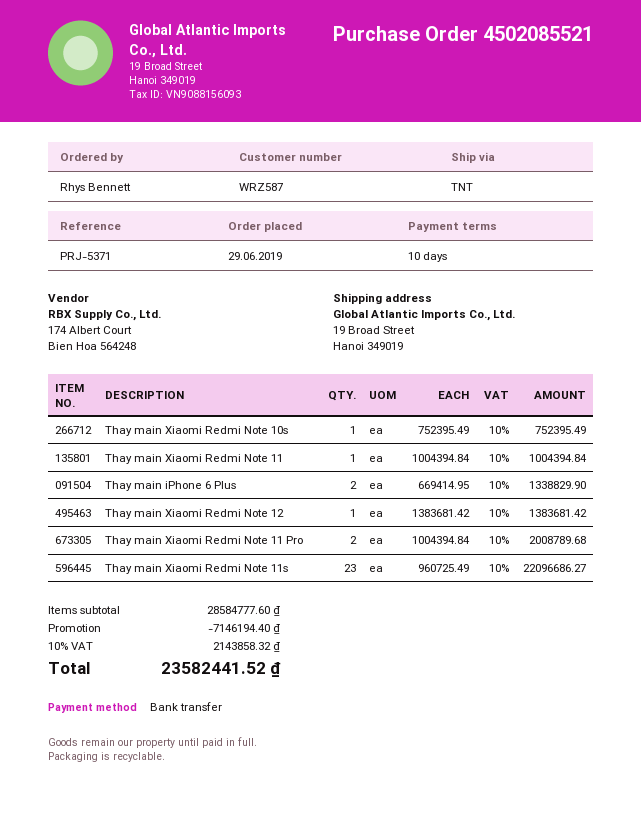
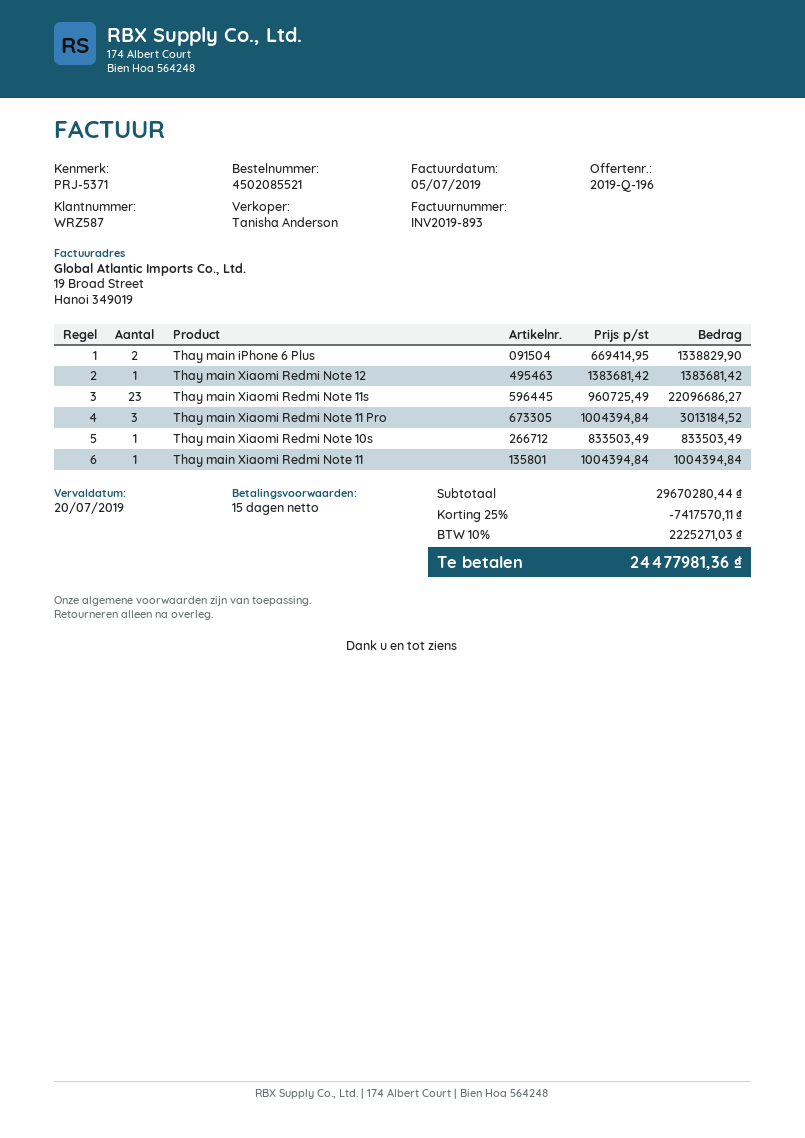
payment terms: 10 days -> 15 days
Thay main Xiaomi Redmi Note 10s: 1 x 752395.49 = 752395.49 -> 1 x 833503.49 = 833503.49
Thay main Xiaomi Redmi Note 11 Pro: 2 x 1004394.84 = 2008789.68 -> 3 x 1004394.84 = 3013184.52
subtotal: 28584777.60 -> 29670280.44
discount: 7146194.40 -> 7417570.11
tax: 10% = 2143858.32 -> 10% = 2225271.03
total: 23582441.52 -> 24477981.36

